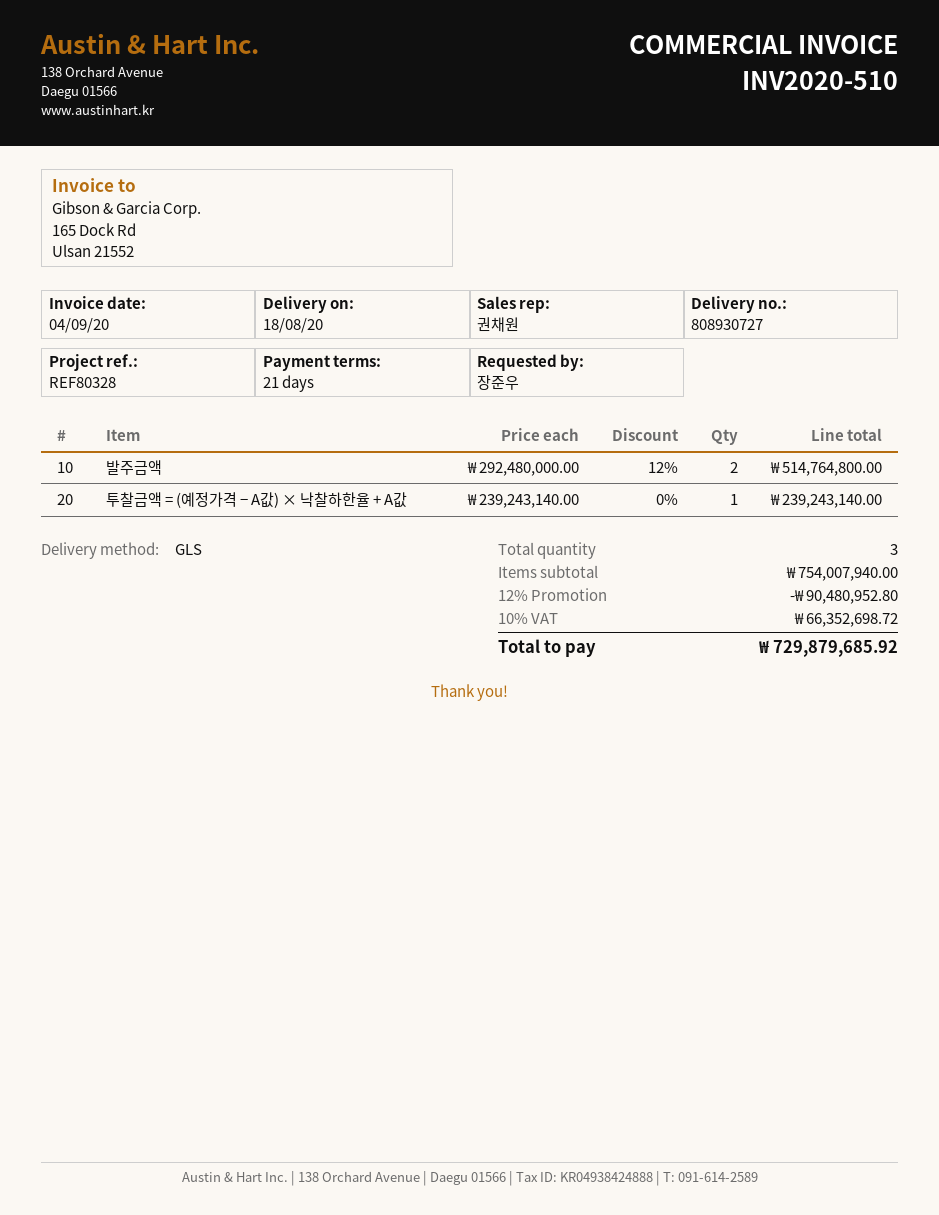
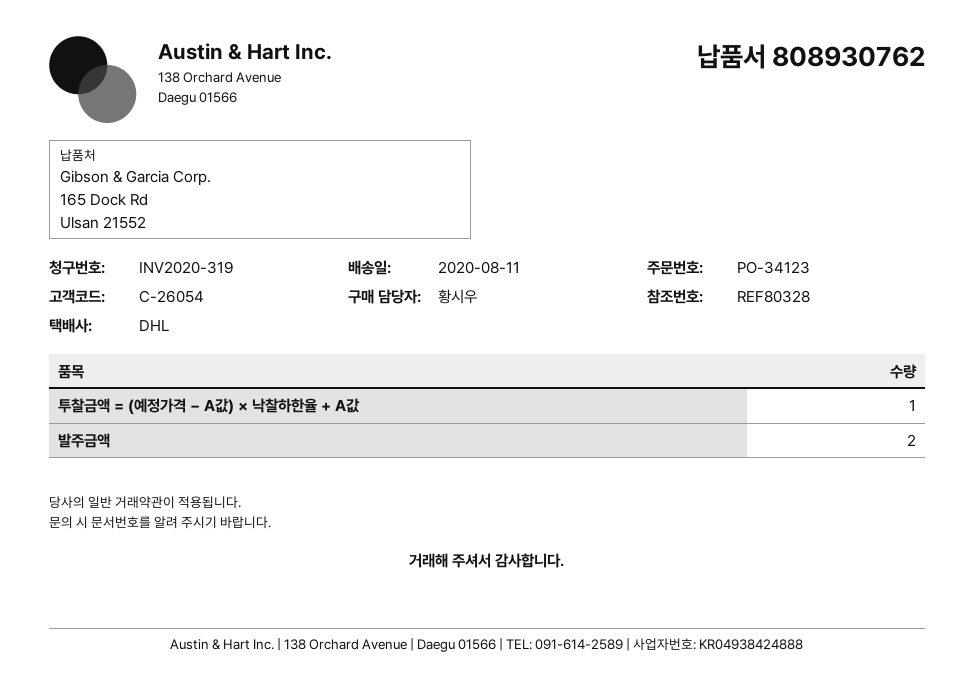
delivery note number: 808930727 -> 808930762
delivery date: 2020-08-18 -> 2020-08-11
invoice number: INV2020-510 -> INV2020-319
ordered by: 장준우 -> 황시우
shipping method: GLS -> DHL

